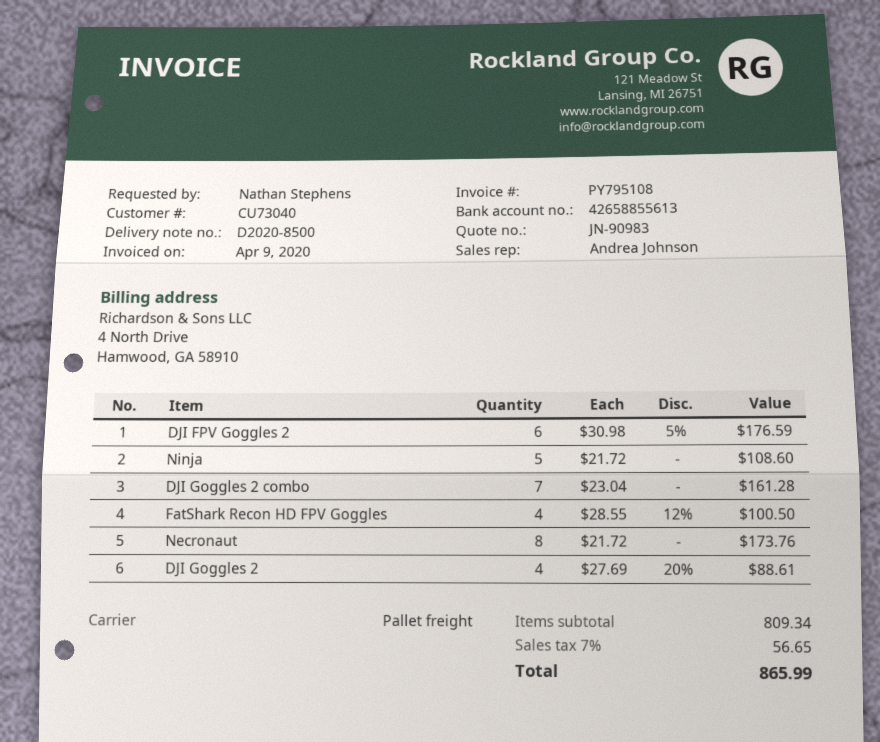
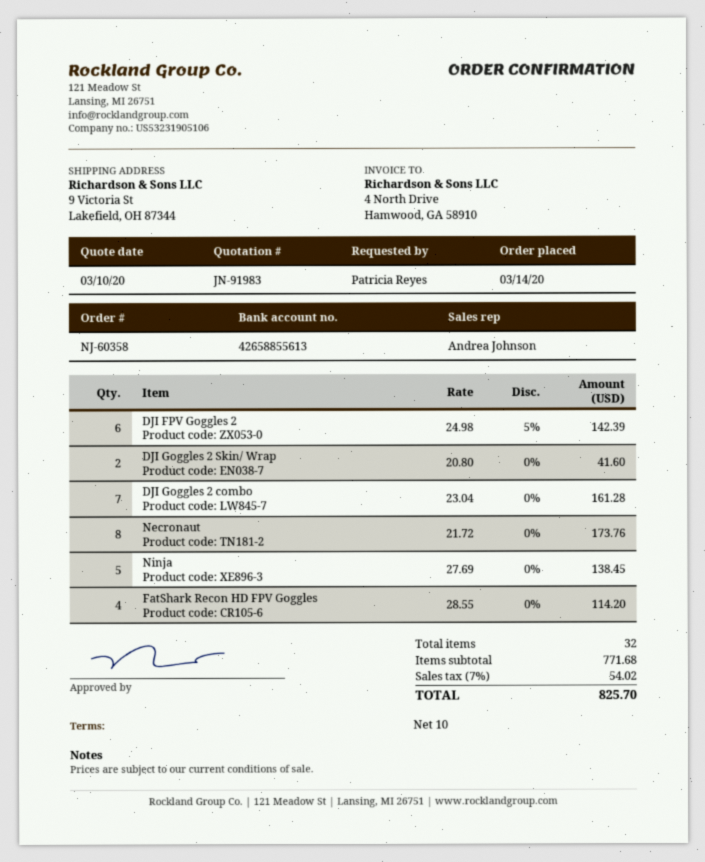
quote number: JN-90983 -> JN-91983
ordered by: Nathan Stephens -> Patricia Reyes
DJI FPV Goggles 2: 6 x 30.98 - 5% = 176.59 -> 6 x 24.98 - 5% = 142.39
Ninja: 5 x 21.72 = 108.60 -> 5 x 27.69 = 138.45
FatShark Recon HD FPV Goggles: 4 x 28.55 - 12% = 100.50 -> 4 x 28.55 = 114.20
DJI Goggles 2: 4 x 27.69 - 20% = 88.61 -> none
DJI Goggles 2 Skin/ Wrap: none -> 2 x 20.80 = 41.60
subtotal: 809.34 -> 771.68
tax: 7% = 56.65 -> 7% = 54.02
total: 865.99 -> 825.70

